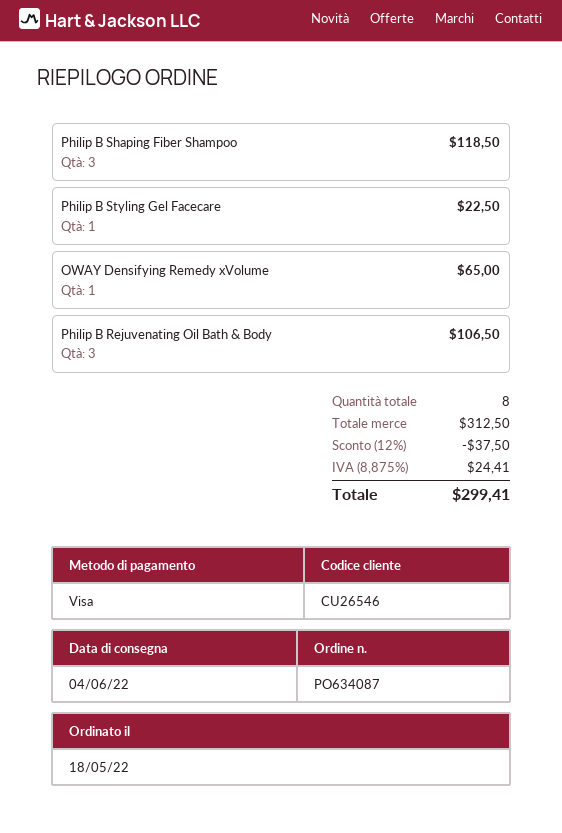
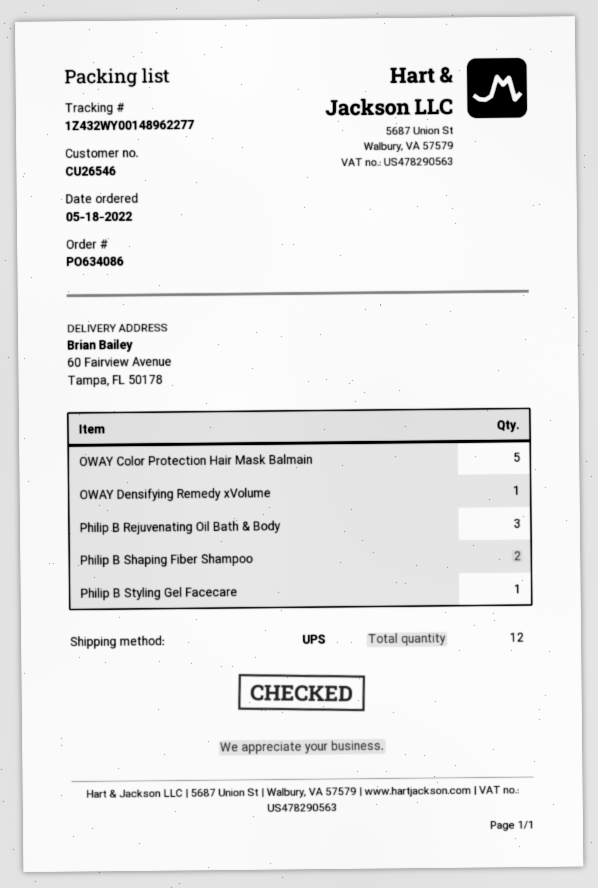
order number: PO634087 -> PO634086
Philip B Shaping Fiber Shampoo: 3 -> 2
OWAY Color Protection Hair Mask Balmain: none -> 5
total quantity: 8 -> 12

